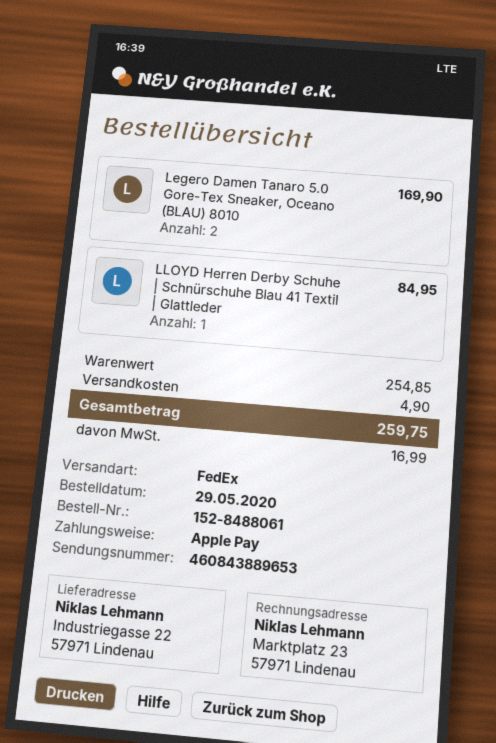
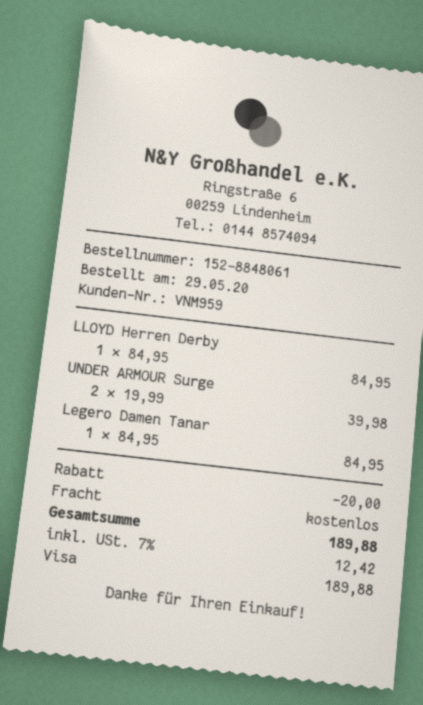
order number: 152-8488061 -> 152-8848061
payment method: Apple Pay -> Visa
Legero Damen Tanaro 5.0 Gore-Tex Sneaker, Oceano (BLAU) 8010: 2 for 169.90 -> 1 for 84.95
UNDER ARMOUR Surge: none -> 2 for 39.98
discount: none -> 20.00
shipping: 4.90 -> 0.00
tax: 16.99 -> 12.42
total: 259.75 -> 189.88

